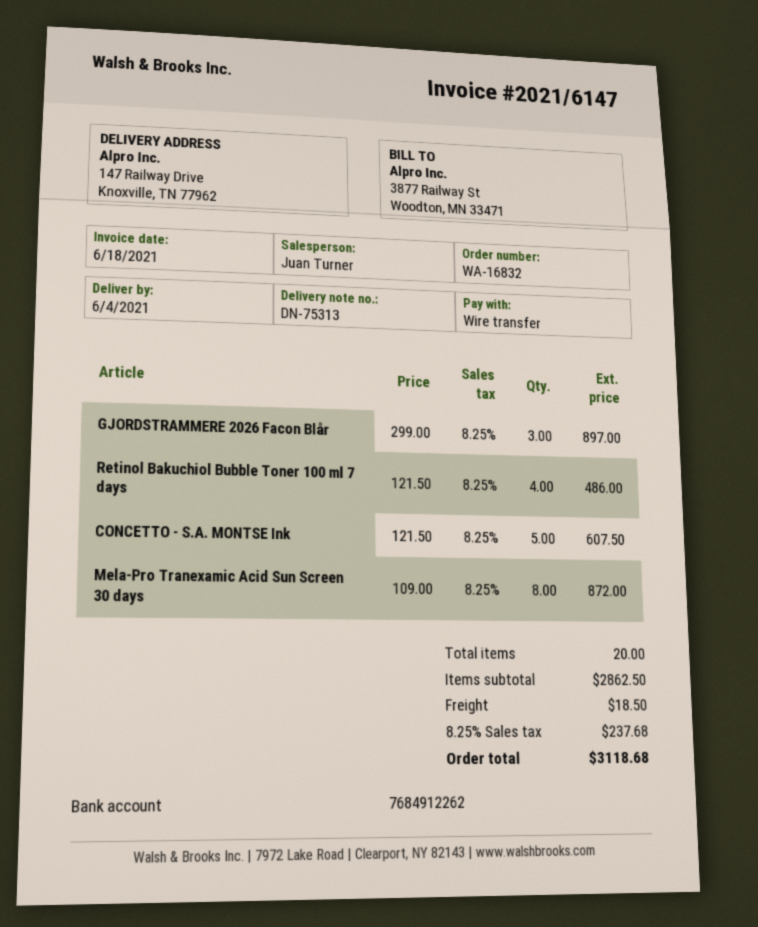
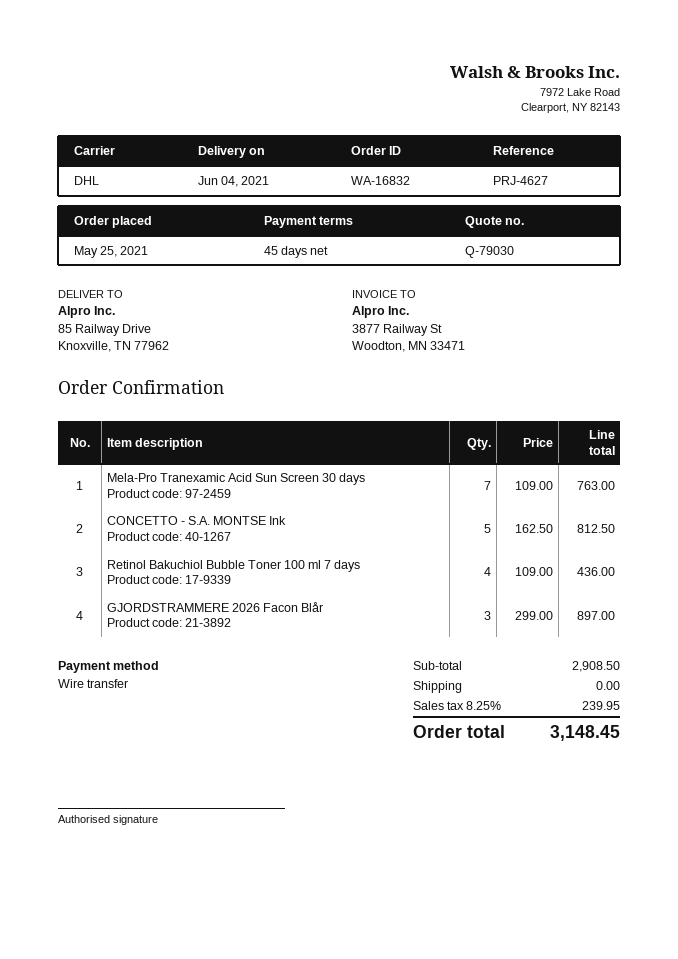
ship to: 147 Railway Drive, Knoxville, TN 77962 -> 85 Railway Drive, Knoxville, TN 77962
Retinol Bakuchiol Bubble Toner 100 ml 7 days: 4 x 121.50 = 486.00 -> 4 x 109.00 = 436.00
CONCETTO - S.A. MONTSE Ink: 5 x 121.50 = 607.50 -> 5 x 162.50 = 812.50
Mela-Pro Tranexamic Acid Sun Screen 30 days: 8 x 109.00 = 872.00 -> 7 x 109.00 = 763.00
subtotal: 2862.50 -> 2908.50
shipping: 18.50 -> 0.00
tax: 8.25% = 237.68 -> 8.25% = 239.95
total: 3118.68 -> 3148.45

